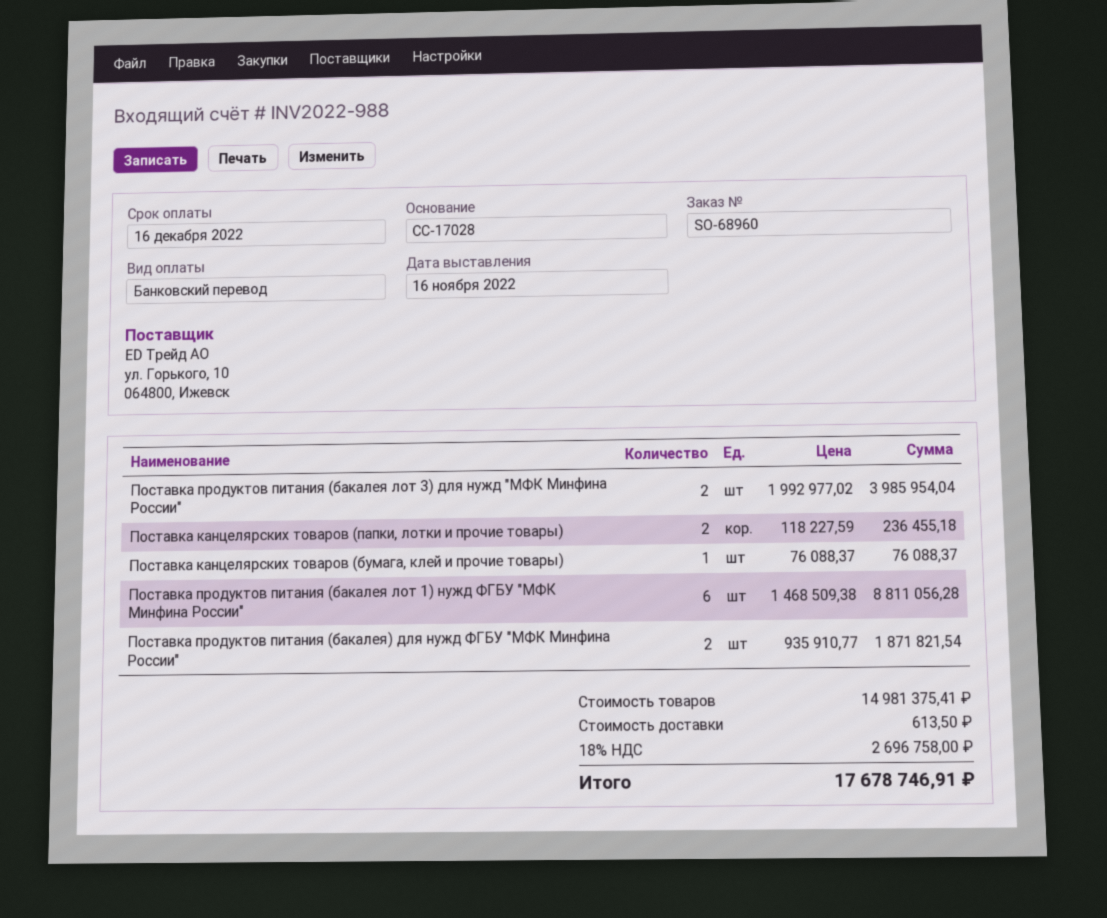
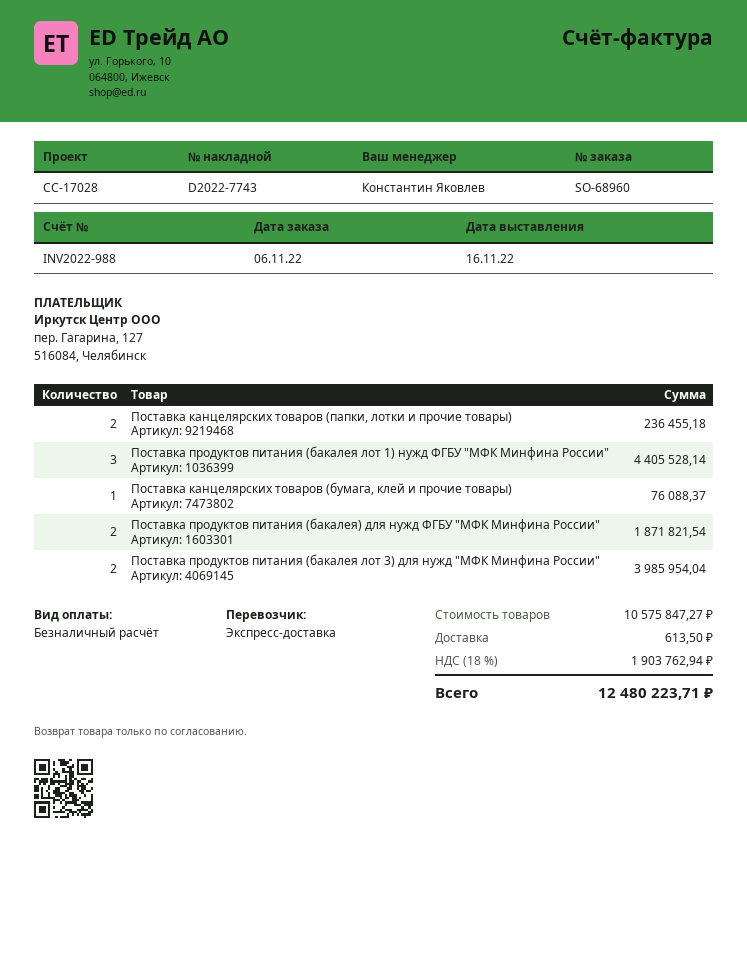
Поставка продуктов питания (бакалея лот 1) нужд ФГБУ "МФК Минфина России": 6 for 8811056.28 -> 3 for 4405528.14
subtotal: 14981375.41 -> 10575847.27
tax: 18% = 2696758.00 -> 18% = 1903762.94
total: 17678746.91 -> 12480223.71

